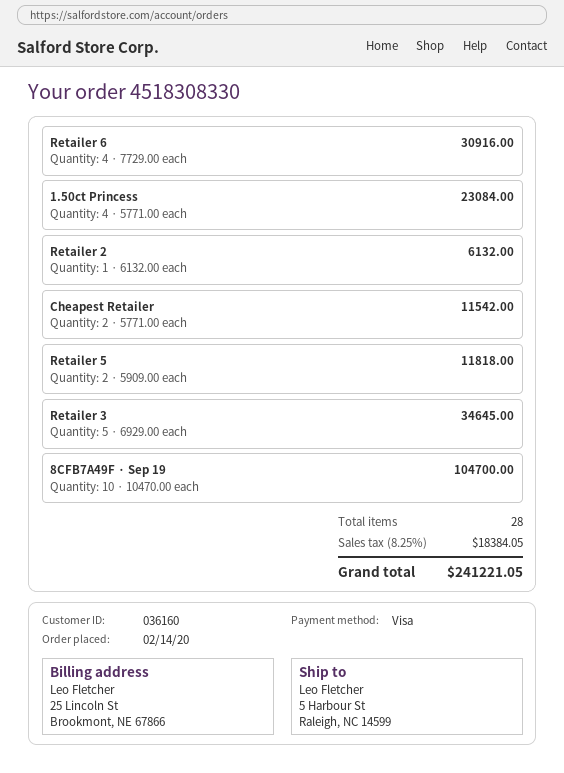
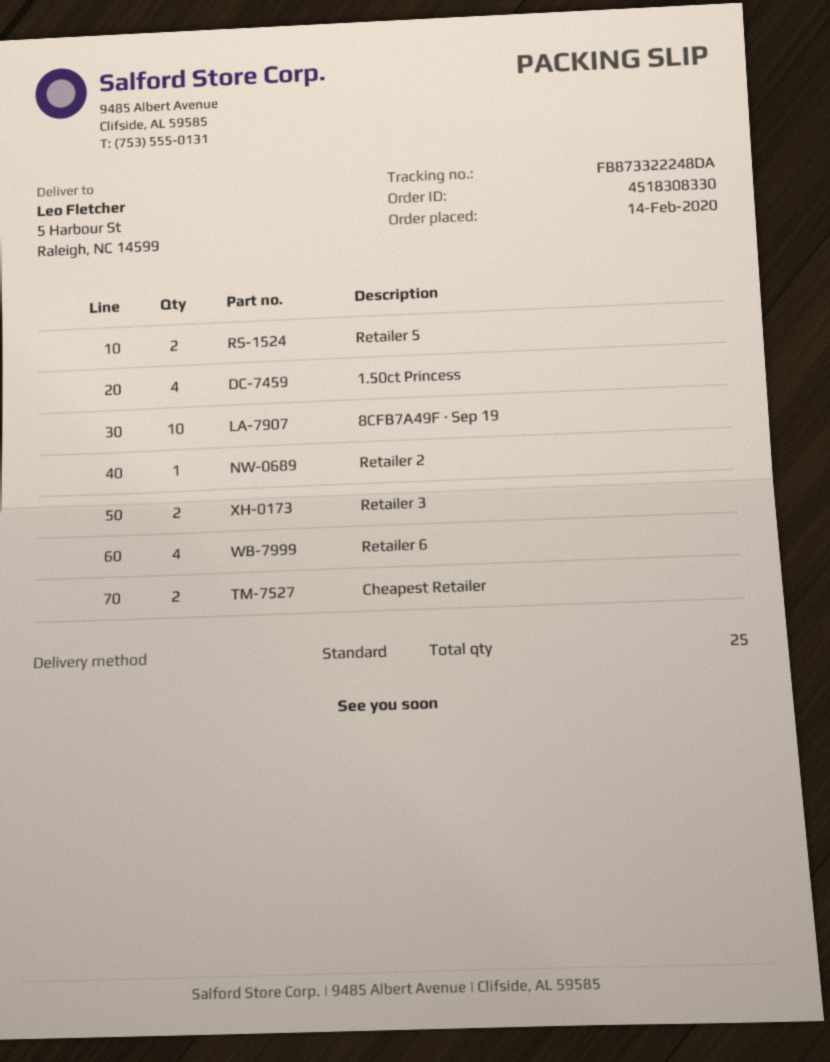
Retailer 3: 5 -> 2
total quantity: 28 -> 25

